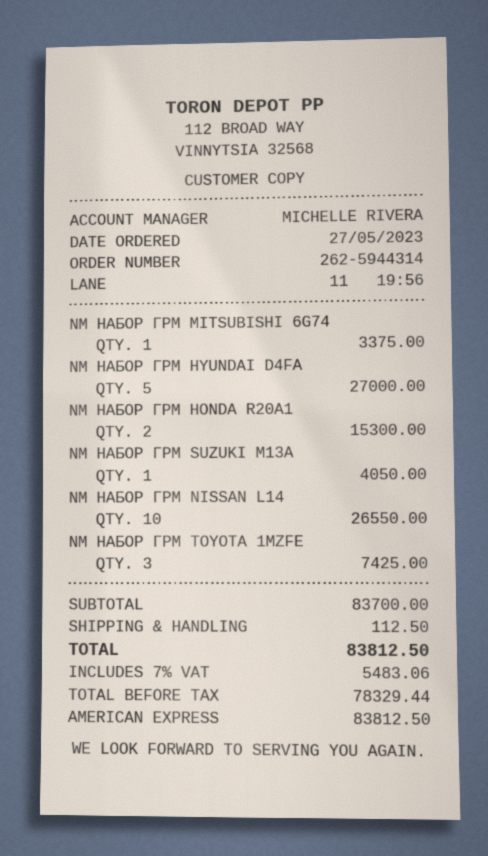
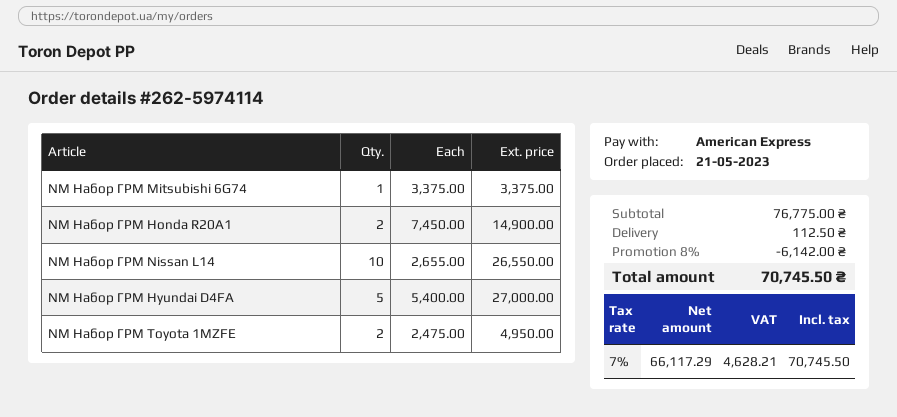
order number: 262-5944314 -> 262-5974114
order date: 2023-05-27 -> 2023-05-21
NM НАБОР ГРМ HONDA R20A1: 2 for 15300.00 -> 2 for 14900.00
NM НАБОР ГРМ SUZUKI M13A: 1 for 4050.00 -> none
NM НАБОР ГРМ TOYOTA 1MZFE: 3 for 7425.00 -> 2 for 4950.00
subtotal: 83700.00 -> 76775.00
discount: none -> 8% = 6142.00
net: 78329.44 -> 66117.29
tax: 7% = 5483.06 -> 7% = 4628.21
total: 83812.50 -> 70745.50

